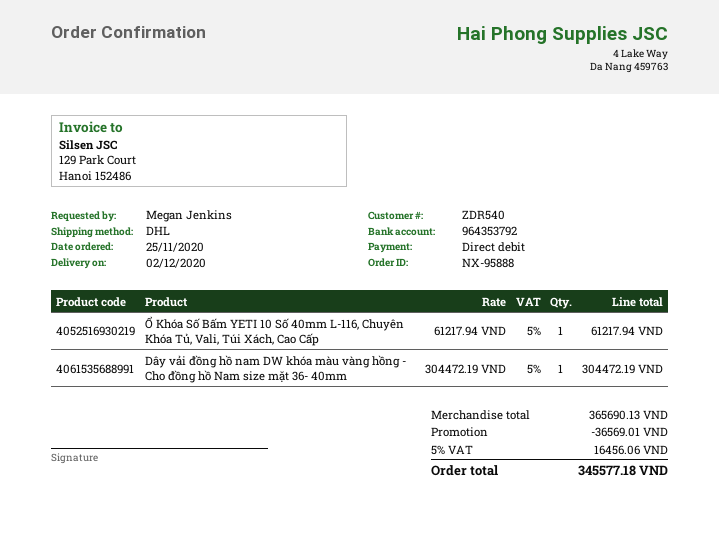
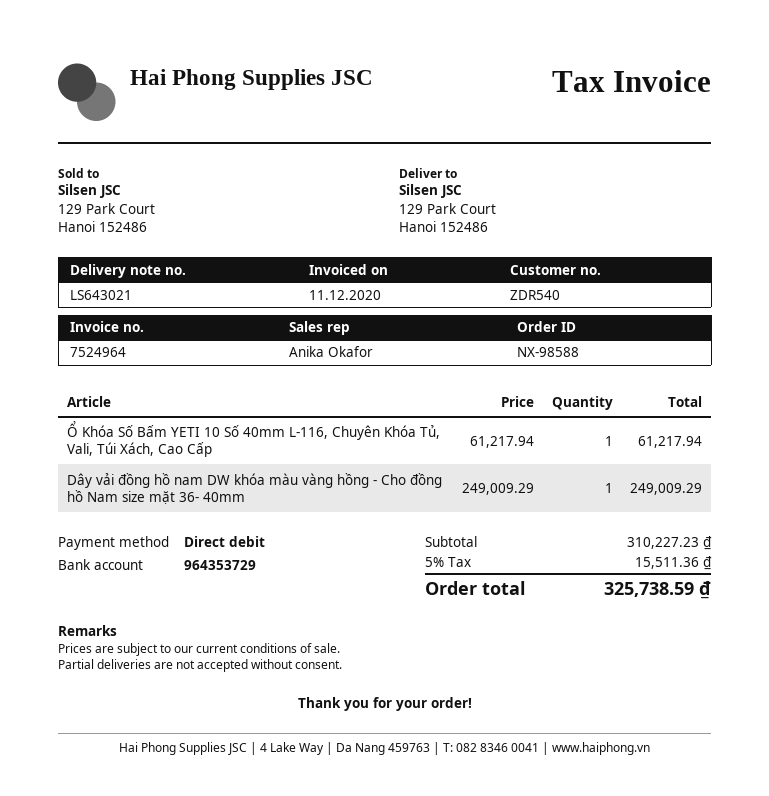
order number: NX-95888 -> NX-98588
bank account: 964353792 -> 964353729
Dây vải đồng hồ nam DW khóa màu vàng hồng - Cho đồng hồ Nam size mặt 36- 40mm: 1 x 304472.19 = 304472.19 -> 1 x 249009.29 = 249009.29
subtotal: 365690.13 -> 310227.23
discount: 36569.01 -> none
tax: 5% = 16456.06 -> 5% = 15511.36
total: 345577.18 -> 325738.59

